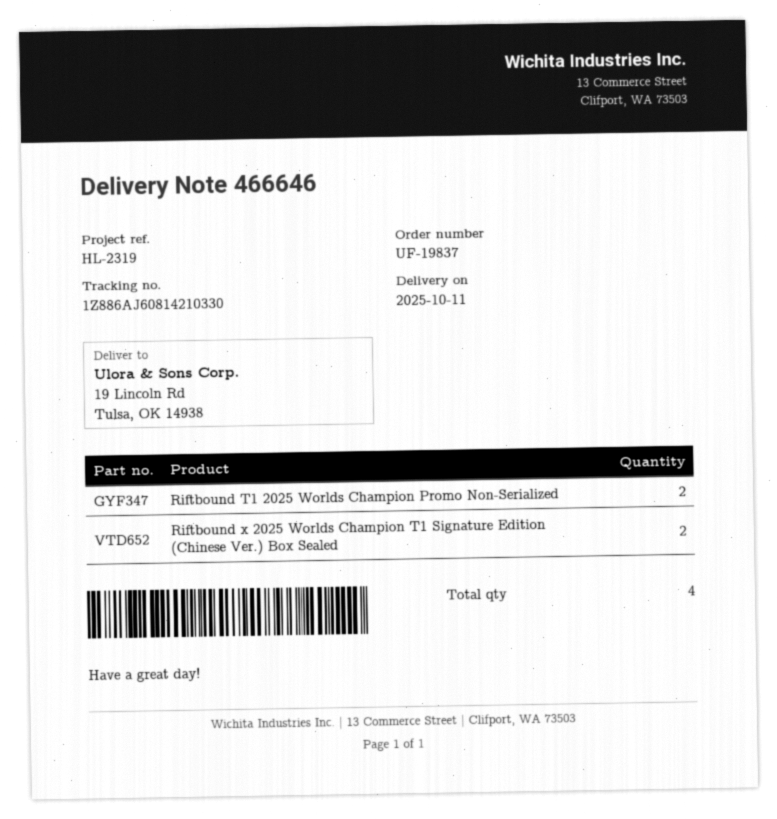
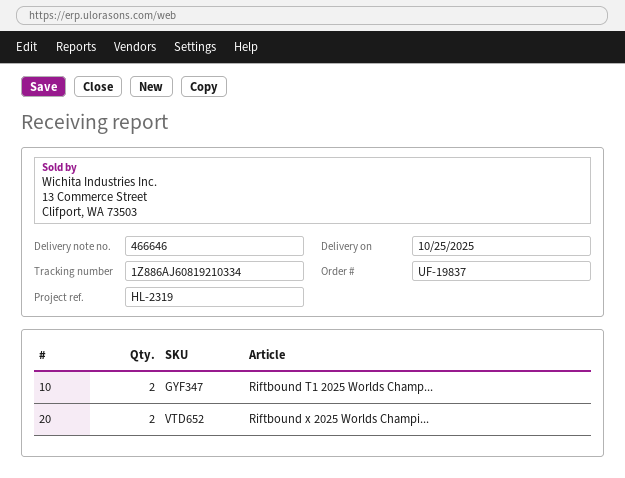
delivery date: 2025-10-11 -> 2025-10-25
tracking number: 1Z886AJ60814210330 -> 1Z886AJ60819210334

